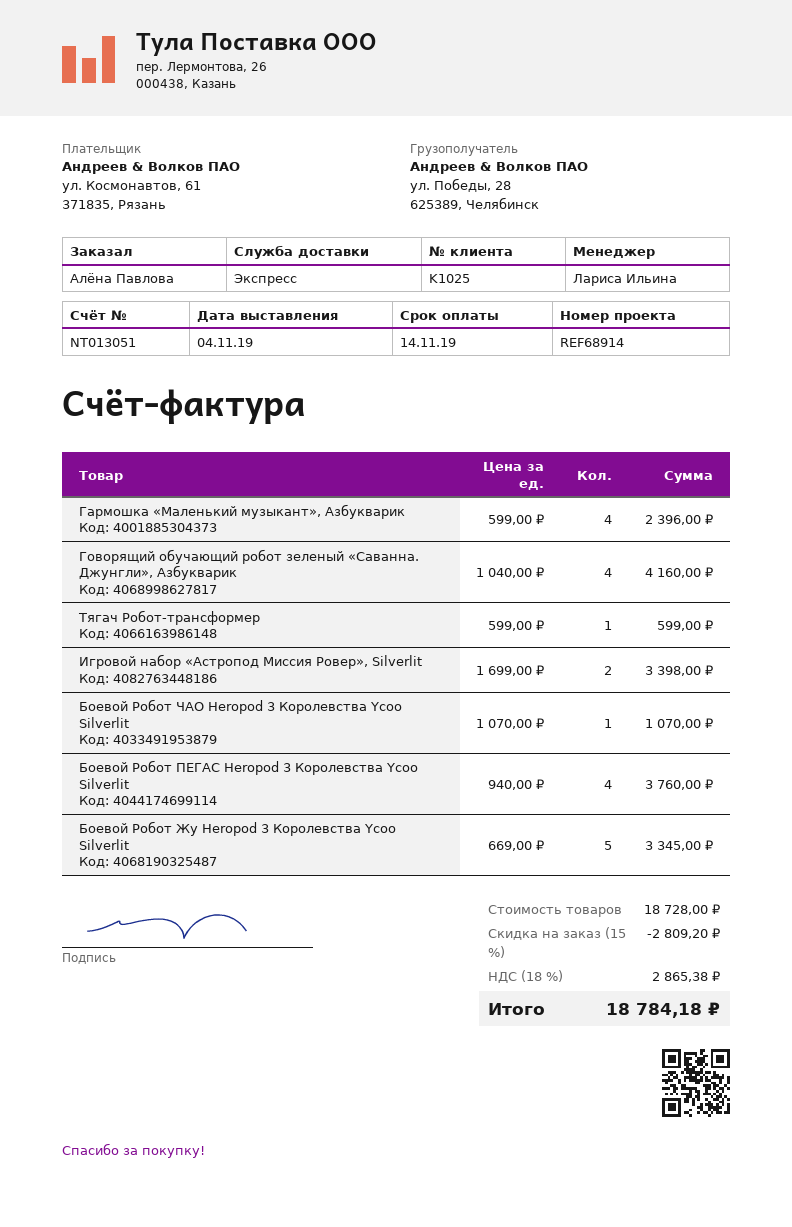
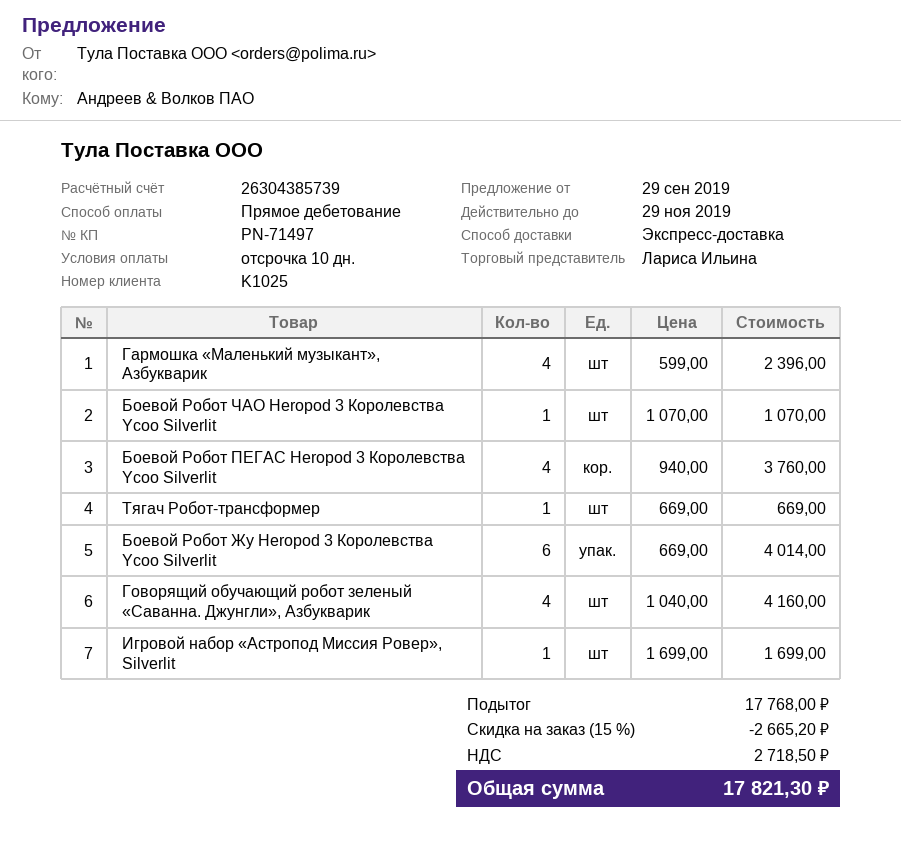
Тягач Робот-трансформер: 1 x 599.00 = 599.00 -> 1 x 669.00 = 669.00
Игровой набор «Астропод Миссия Ровер», Silverlit: 2 x 1699.00 = 3398.00 -> 1 x 1699.00 = 1699.00
Боевой Робот Жу Heropod 3 Королевства Ycoo Silverlit: 5 x 669.00 = 3345.00 -> 6 x 669.00 = 4014.00
subtotal: 18728.00 -> 17768.00
discount: 15% = 2809.20 -> 15% = 2665.20
tax: 2865.38 -> 2718.50
total: 18784.18 -> 17821.30

